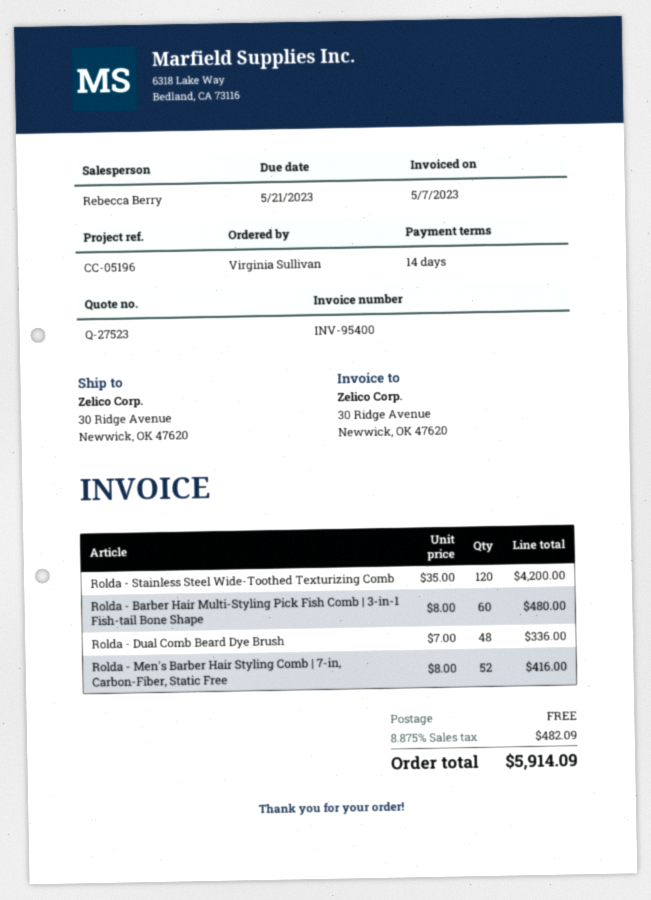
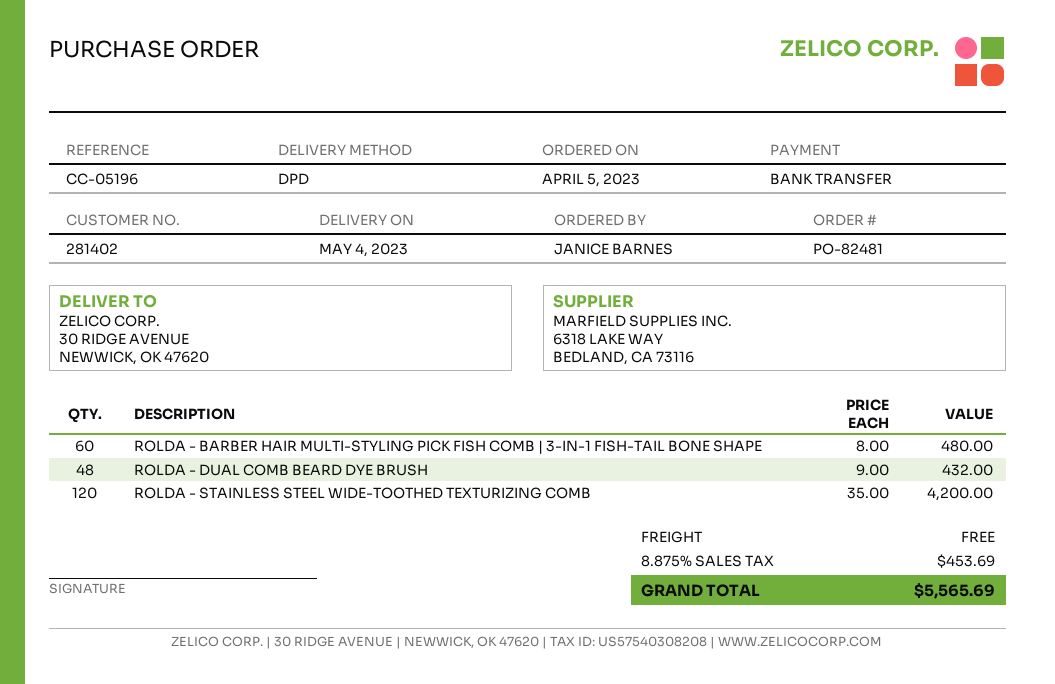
ordered by: Virginia Sullivan -> JANICE BARNES
Rolda - Dual Comb Beard Dye Brush: 48 x 7.00 = 336.00 -> 48 x 9.00 = 432.00
Rolda - Men's Barber Hair Styling Comb | 7-in, Carbon-Fiber, Static Free: 52 x 8.00 = 416.00 -> none
tax: 8.875% = 482.09 -> 8.875% = 453.69
total: 5914.09 -> 5565.69

